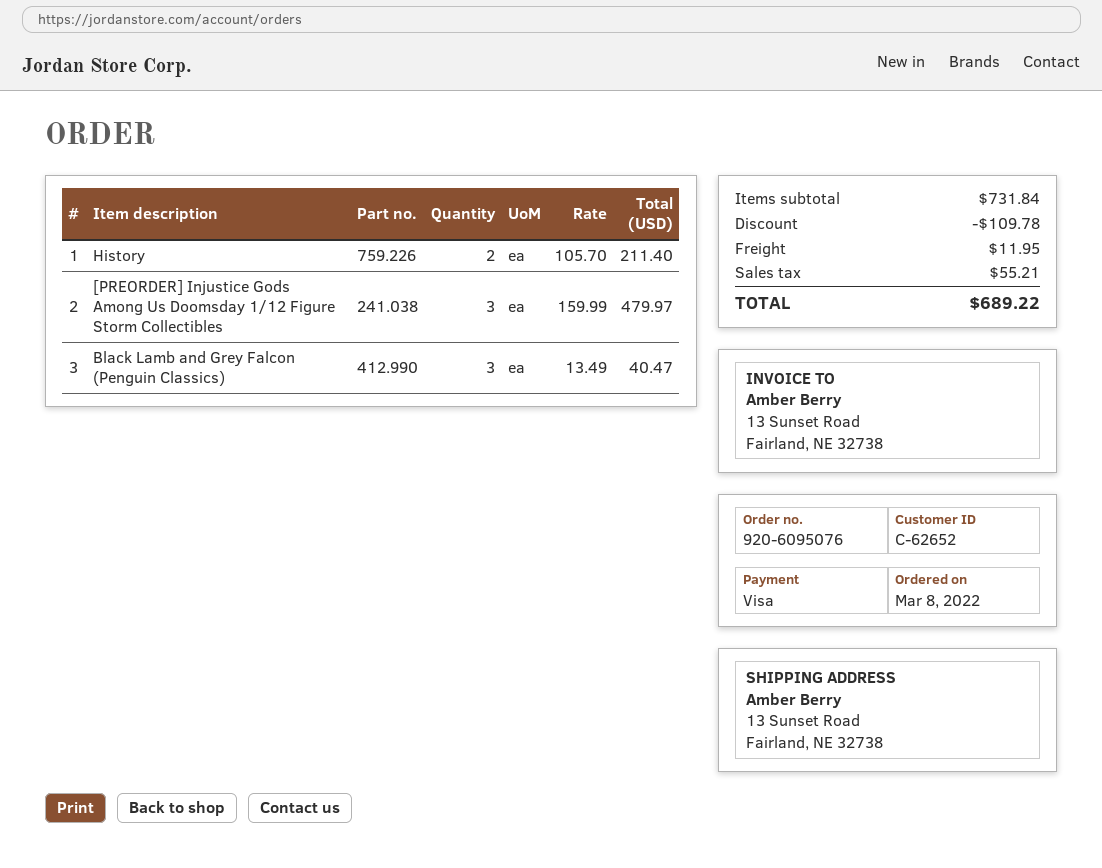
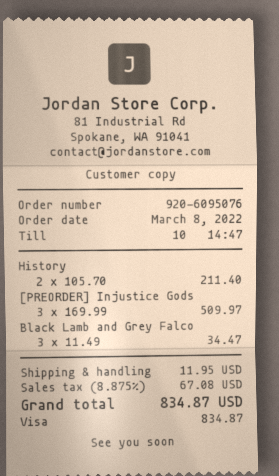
[PREORDER] Injustice Gods Among Us Doomsday 1/12 Figure Storm Collectibles: 3 x 159.99 = 479.97 -> 3 x 169.99 = 509.97
Black Lamb and Grey Falcon (Penguin Classics): 3 x 13.49 = 40.47 -> 3 x 11.49 = 34.47
discount: 109.78 -> none
tax: 55.21 -> 67.08
total: 689.22 -> 834.87

